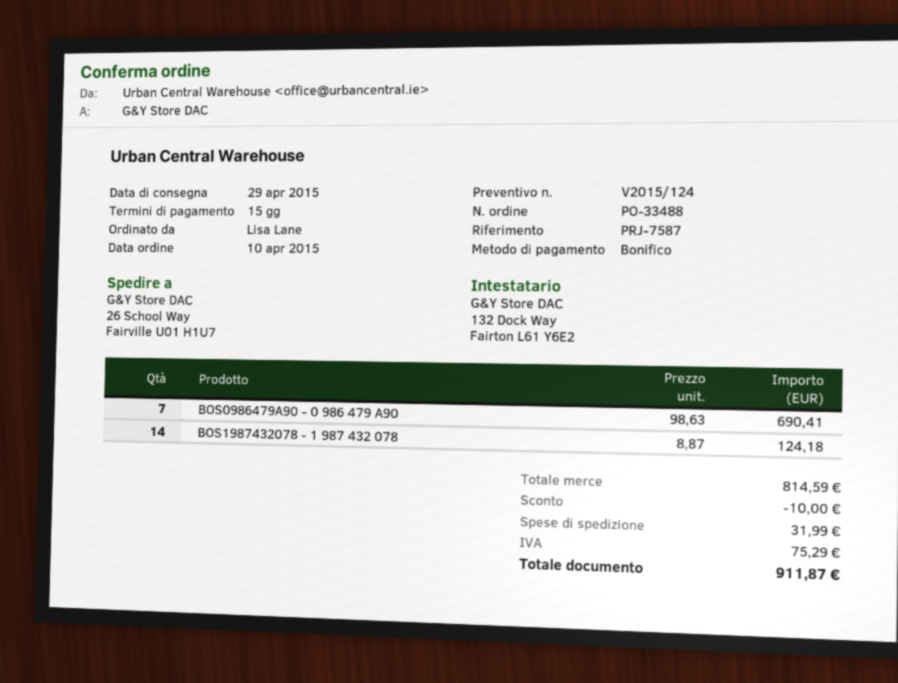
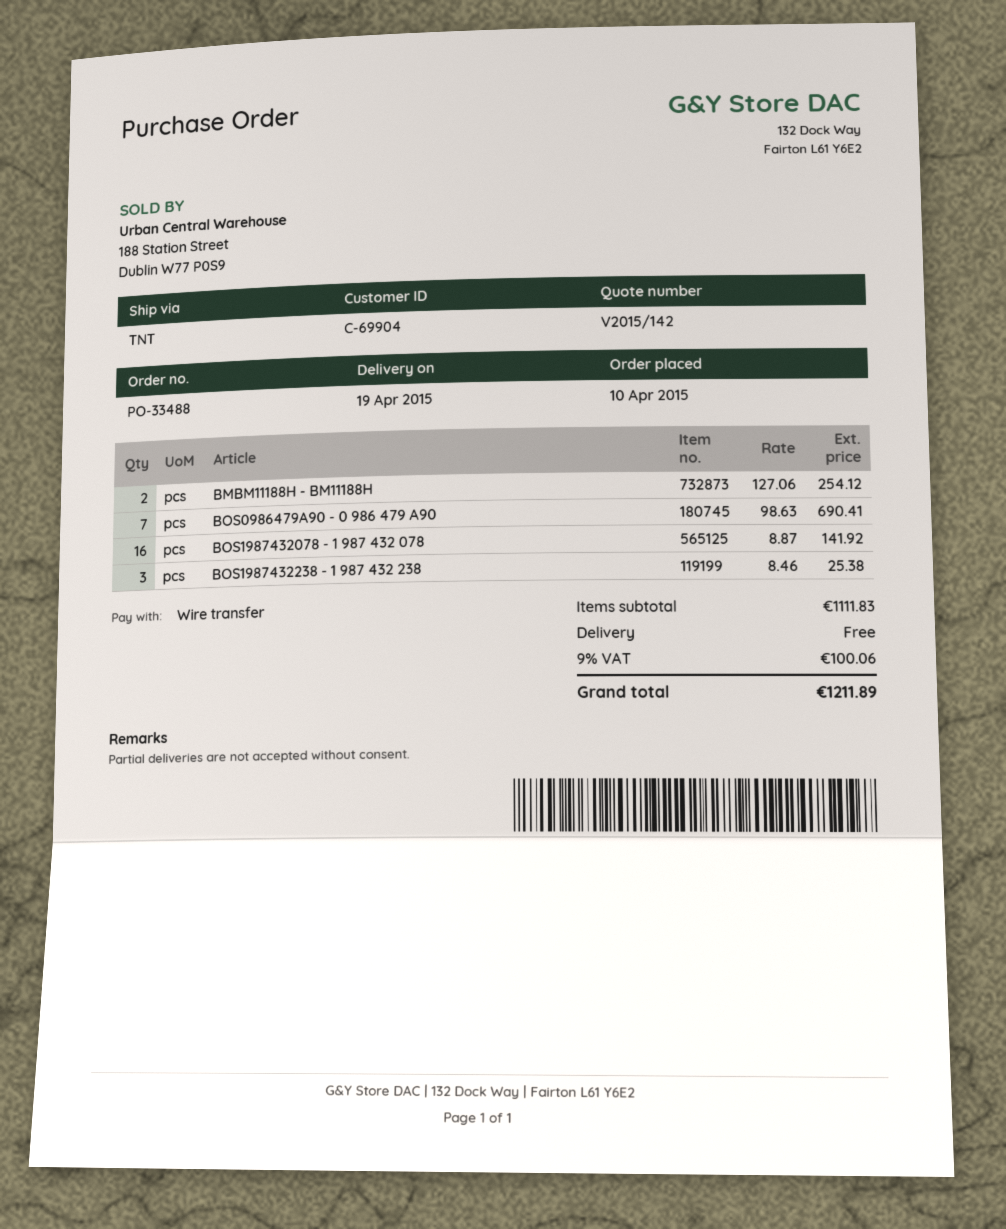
quote number: V2015/124 -> V2015/142
delivery date: 2015-04-29 -> 2015-04-19
BOS1987432078 - 1 987 432 078: 14 x 8.87 = 124.18 -> 16 x 8.87 = 141.92
BMBM11188H - BM11188H: none -> 2 x 127.06 = 254.12
BOS1987432238 - 1 987 432 238: none -> 3 x 8.46 = 25.38
subtotal: 814.59 -> 1111.83
discount: 10.00 -> none
shipping: 31.99 -> 0.00
tax: 75.29 -> 100.06
total: 911.87 -> 1211.89

